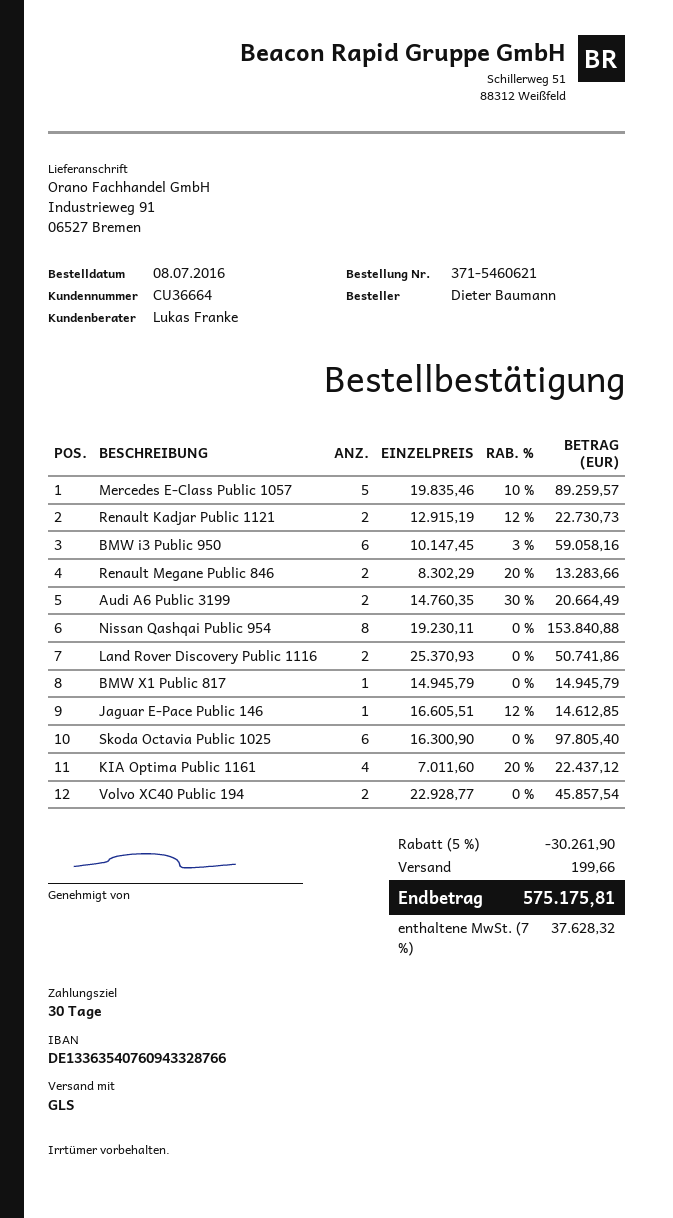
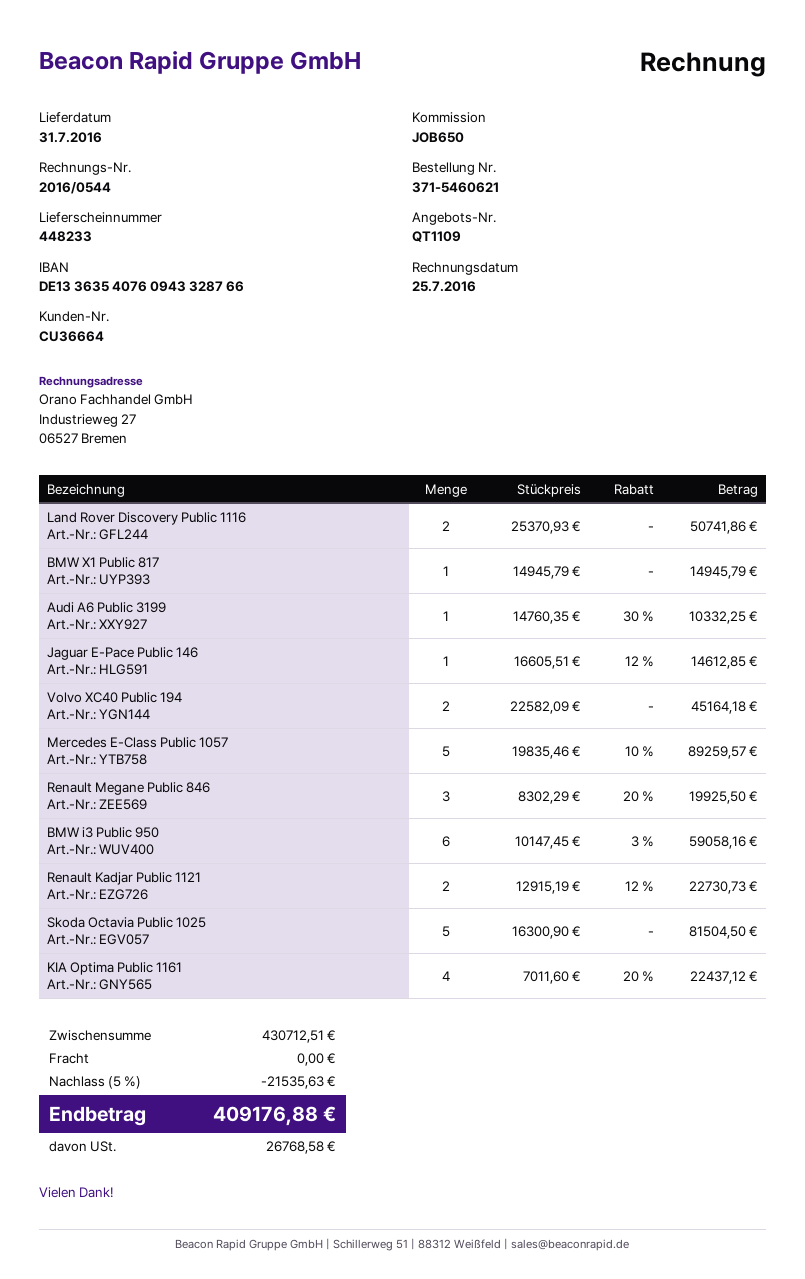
Renault Megane Public 846: 2 x 8302.29 - 20% = 13283.66 -> 3 x 8302.29 - 20% = 19925.50
Audi A6 Public 3199: 2 x 14760.35 - 30% = 20664.49 -> 1 x 14760.35 - 30% = 10332.25
Nissan Qashqai Public 954: 8 x 19230.11 = 153840.88 -> none
Skoda Octavia Public 1025: 6 x 16300.90 = 97805.40 -> 5 x 16300.90 = 81504.50
Volvo XC40 Public 194: 2 x 22928.77 = 45857.54 -> 2 x 22582.09 = 45164.18
discount: 5% = 30261.90 -> 5% = 21535.63
shipping: 199.66 -> 0.00
tax: 37628.32 -> 26768.58
total: 575175.81 -> 409176.88

